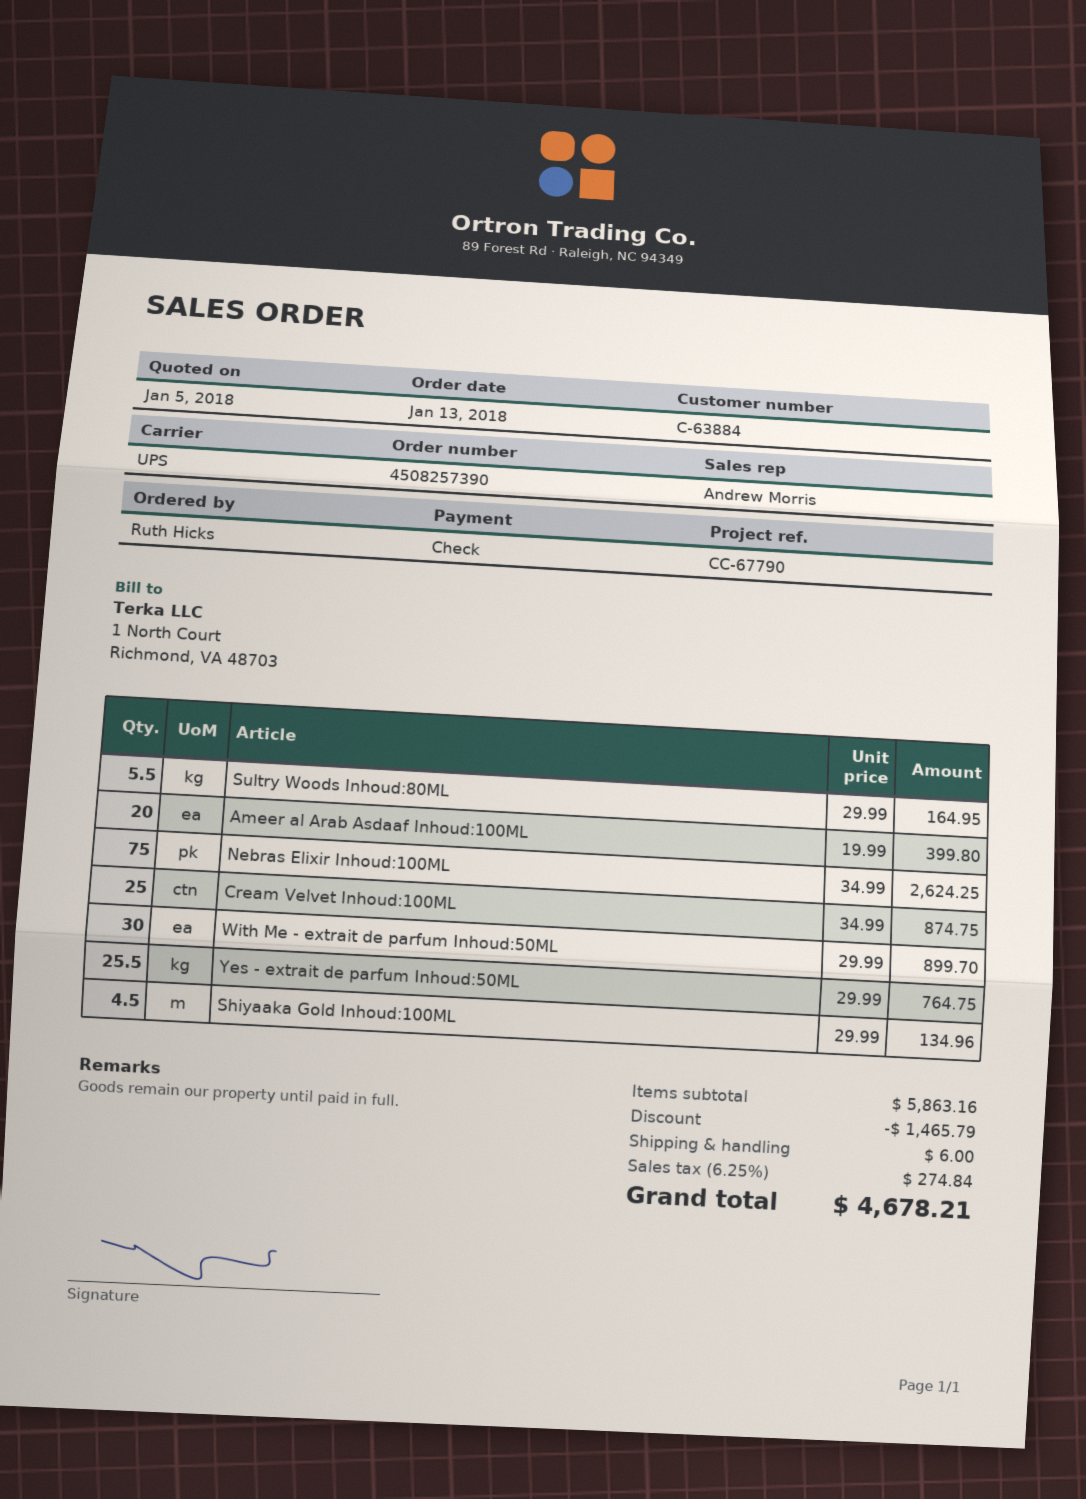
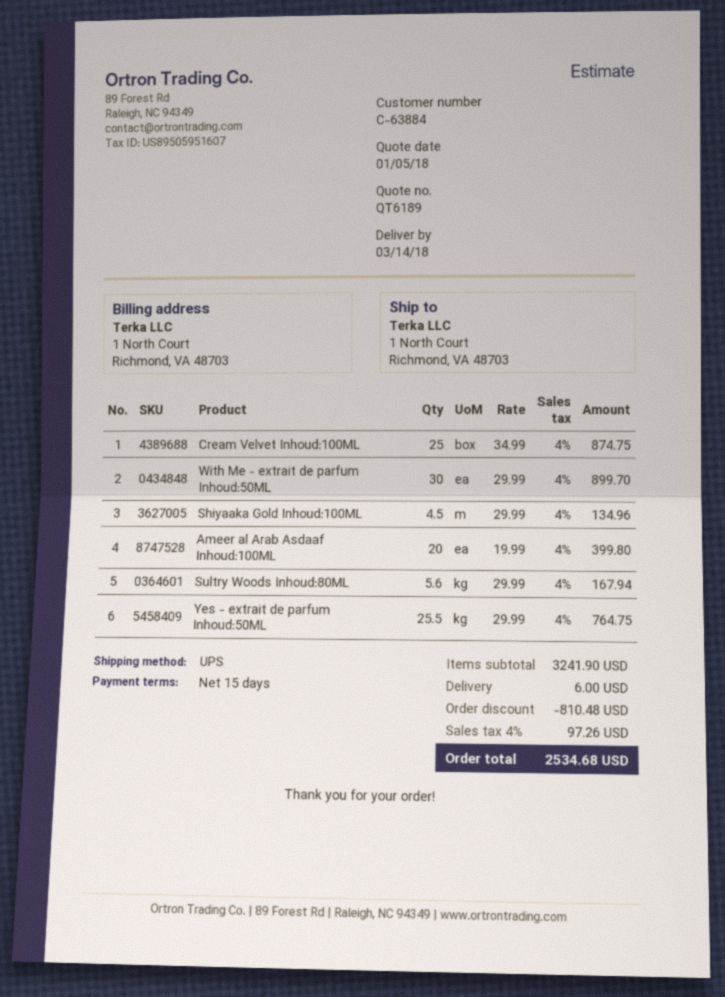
Sultry Woods Inhoud:80ML: 5.5 x 29.99 = 164.95 -> 5.6 x 29.99 = 167.94
Nebras Elixir Inhoud:100ML: 75 x 34.99 = 2624.25 -> none
subtotal: 5863.16 -> 3241.90
discount: 1465.79 -> 810.48
tax: 6.25% = 274.84 -> 4% = 97.26
total: 4678.21 -> 2534.68

